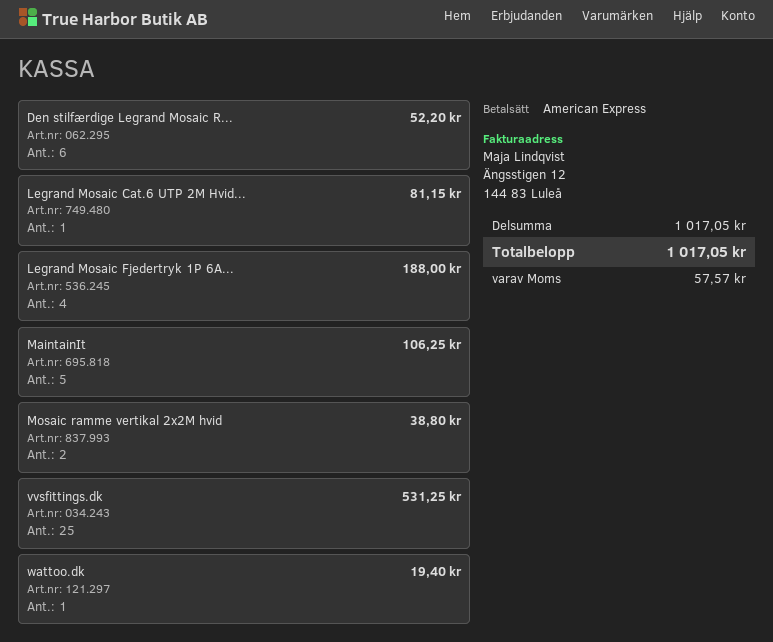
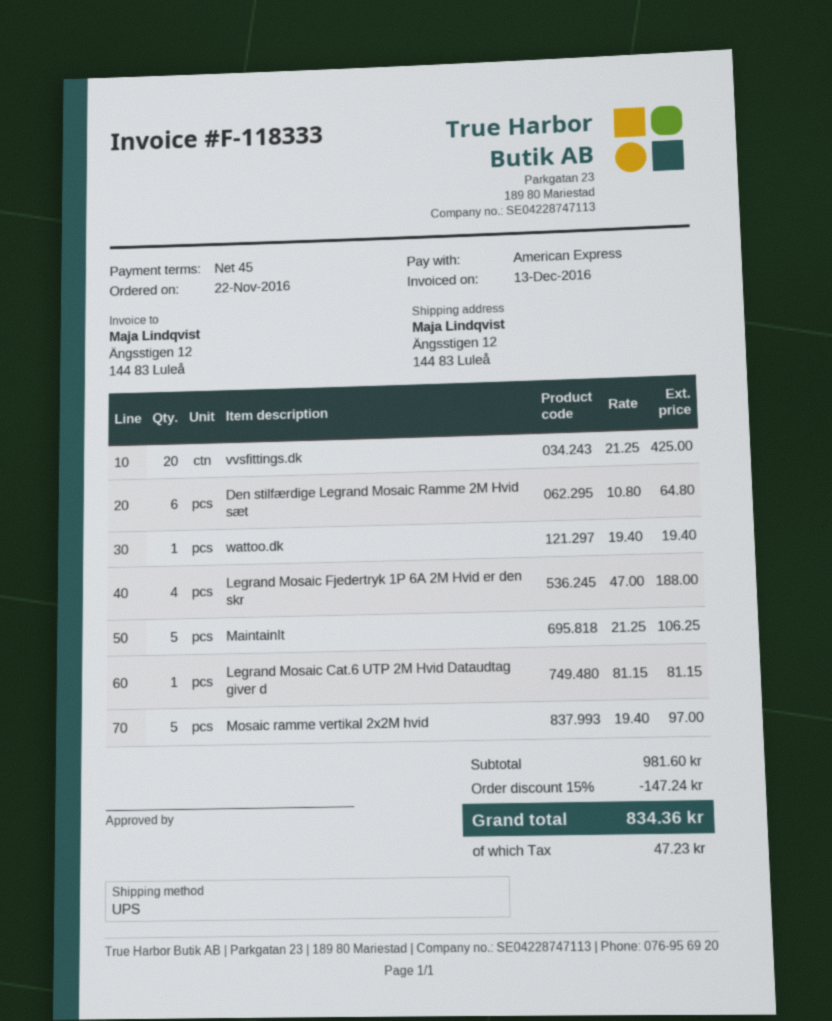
Den stilfærdige Legrand Mosaic R...: 6 for 52.20 -> 6 for 64.80
Mosaic ramme vertikal 2x2M hvid: 2 for 38.80 -> 5 for 97.00
vvsfittings.dk: 25 for 531.25 -> 20 for 425.00
subtotal: 1017.05 -> 981.60
discount: none -> 15% = 147.24
tax: 57.57 -> 47.23
total: 1017.05 -> 834.36

